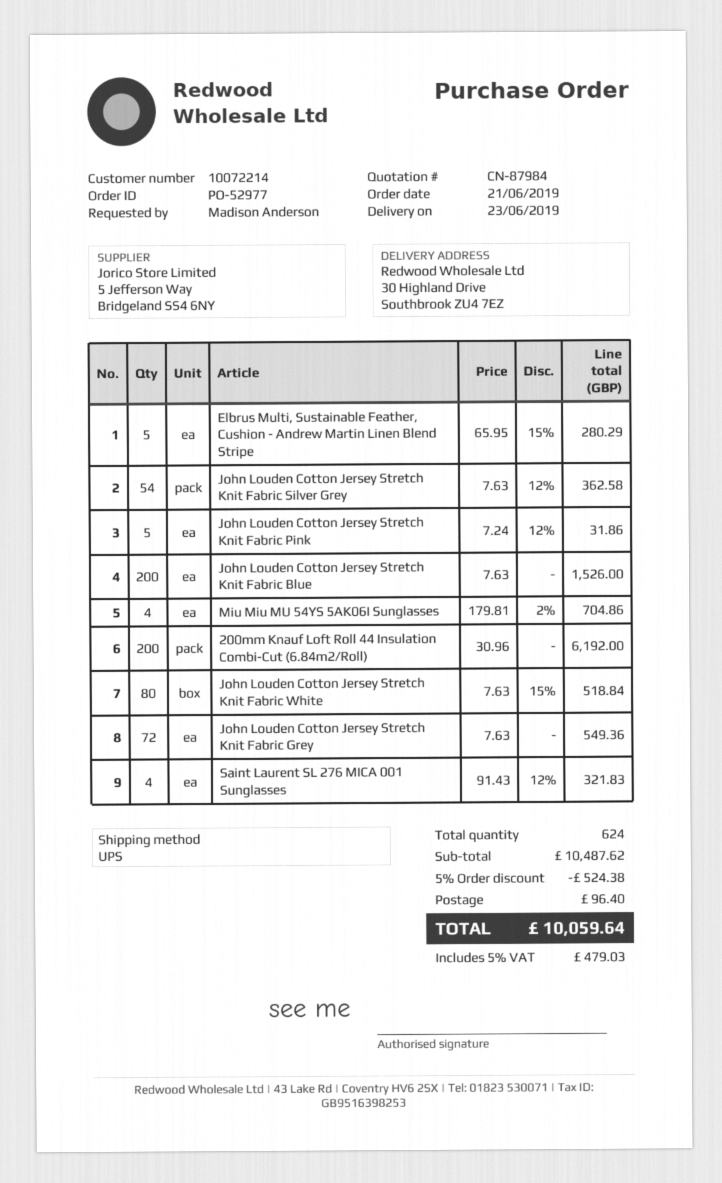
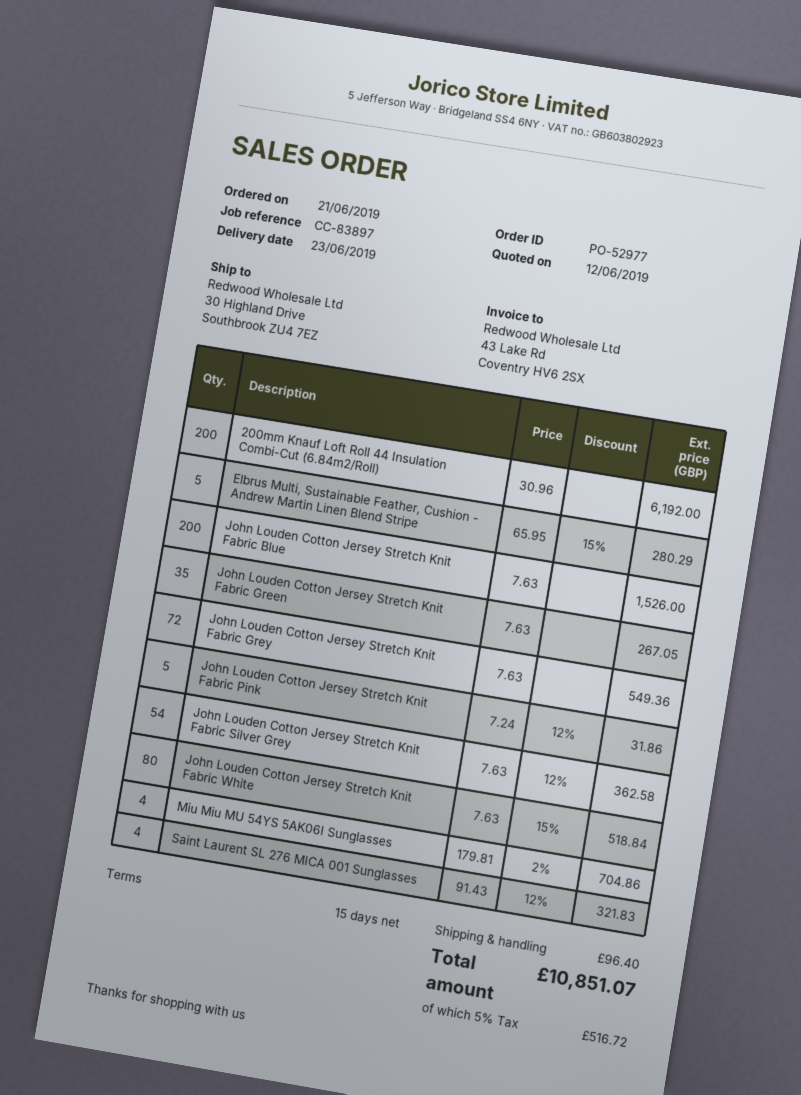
John Louden Cotton Jersey Stretch Knit Fabric Green: none -> 35 x 7.63 = 267.05
discount: 5% = 524.38 -> none
tax: 5% = 479.03 -> 5% = 516.72
total: 10059.64 -> 10851.07

